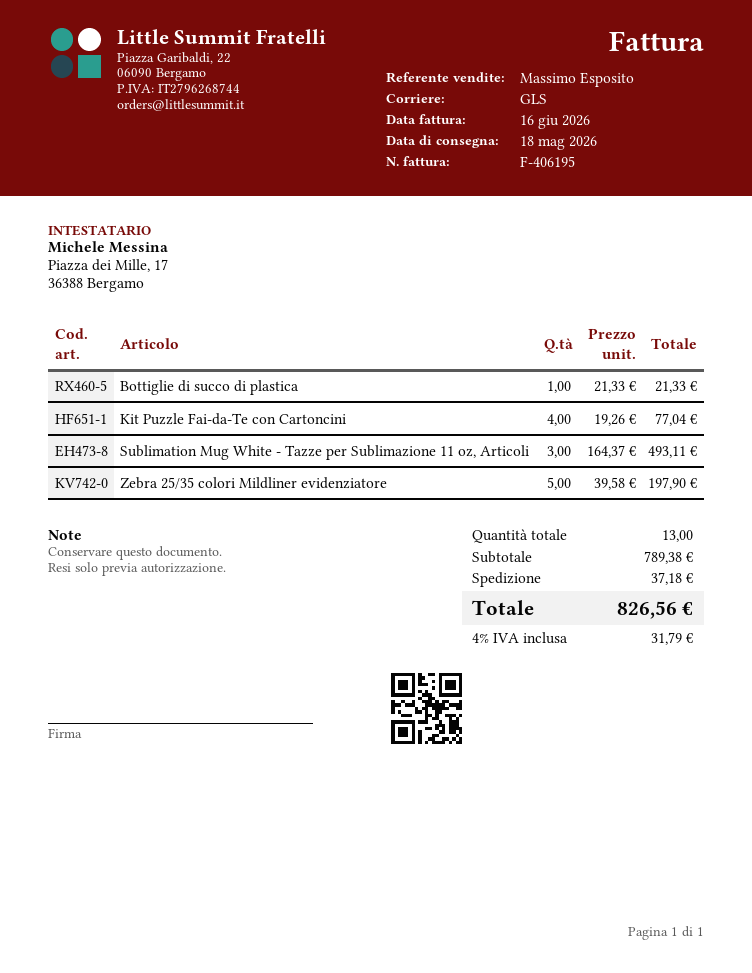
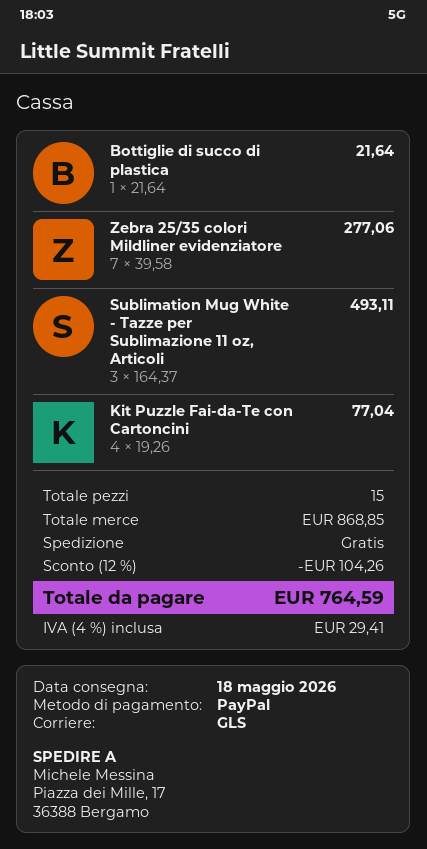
Bottiglie di succo di plastica: 1 x 21.33 = 21.33 -> 1 x 21.64 = 21.64
Zebra 25/35 colori Mildliner evidenziatore: 5 x 39.58 = 197.90 -> 7 x 39.58 = 277.06
total quantity: 13 -> 15
subtotal: 789.38 -> 868.85
discount: none -> 12% = 104.26
shipping: 37.18 -> 0.00
tax: 4% = 31.79 -> 4% = 29.41
total: 826.56 -> 764.59

